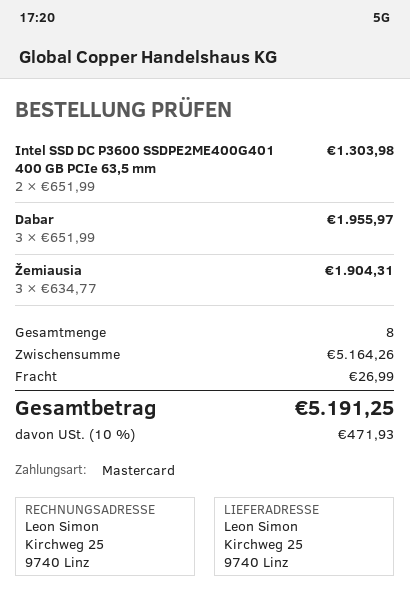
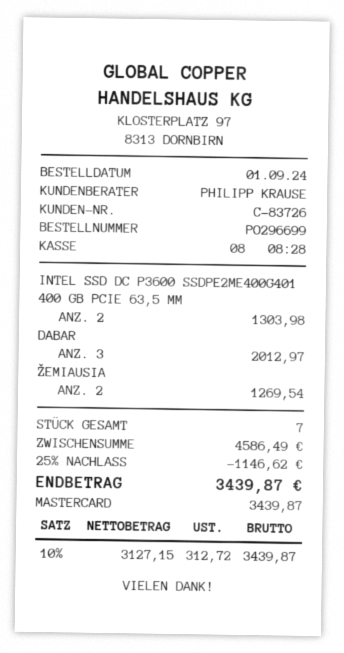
Dabar: 3 for 1955.97 -> 3 for 2012.97
Žemiausia: 3 for 1904.31 -> 2 for 1269.54
total quantity: 8 -> 7
subtotal: 5164.26 -> 4586.49
discount: none -> 25% = 1146.62
shipping: 26.99 -> none
tax: 10% = 471.93 -> 10% = 312.72
total: 5191.25 -> 3439.87

